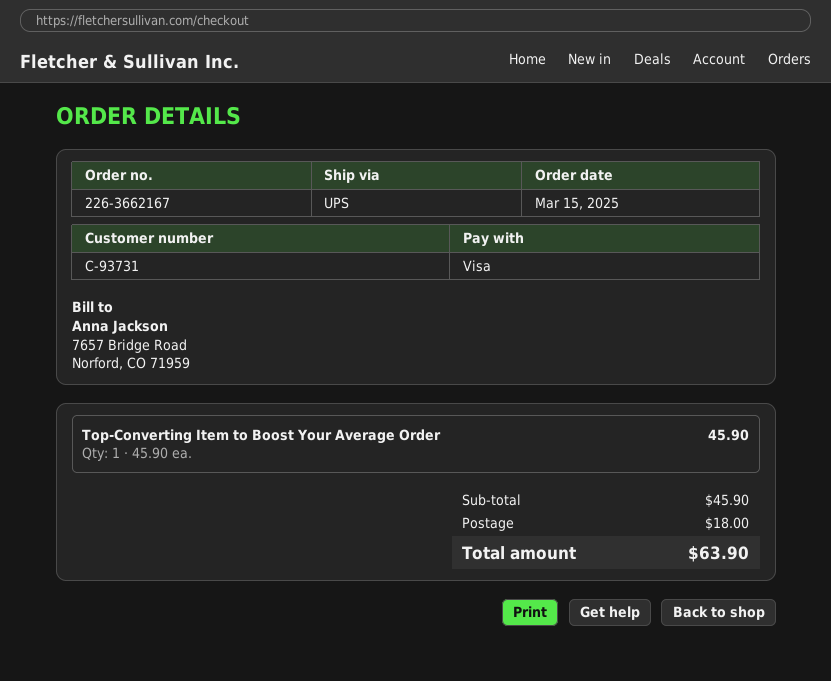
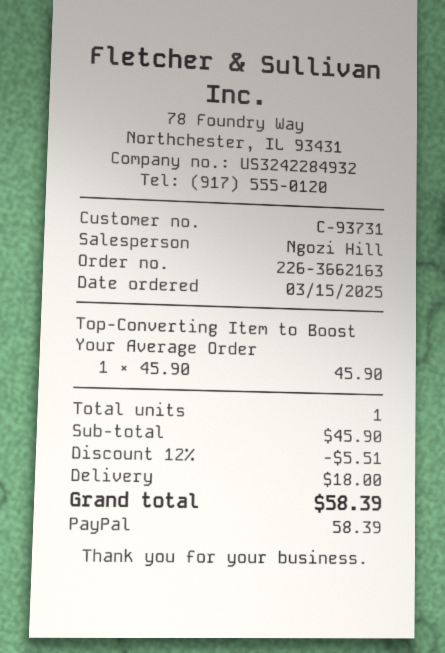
order number: 226-3662167 -> 226-3662163
payment method: Visa -> PayPal
discount: none -> 12% = 5.51
total: 63.90 -> 58.39

